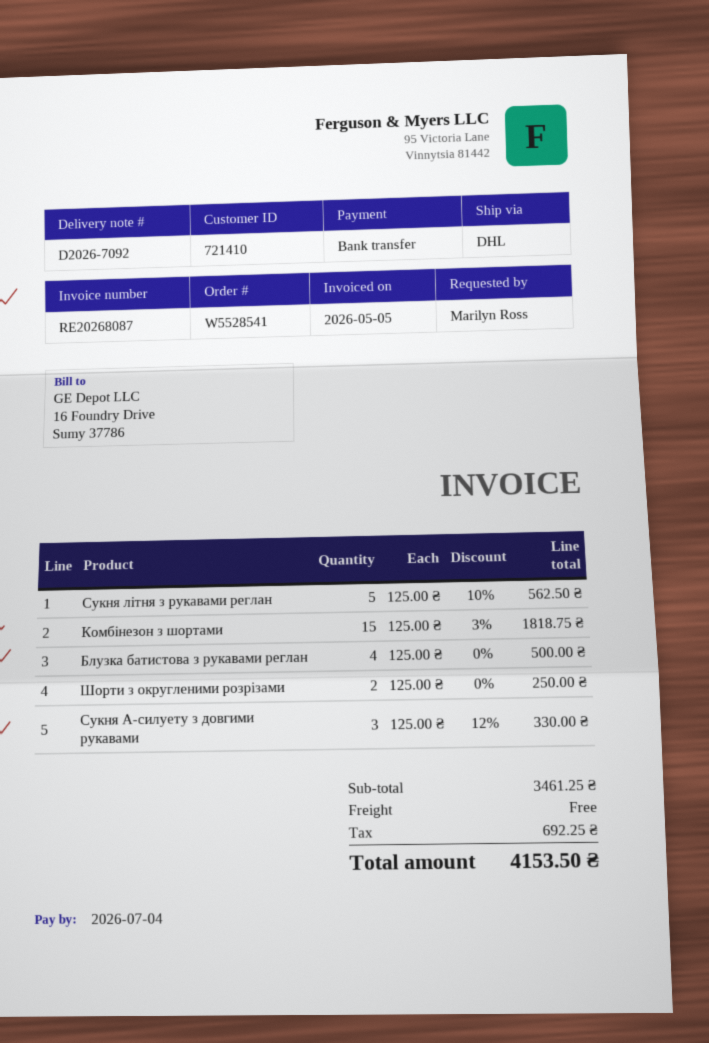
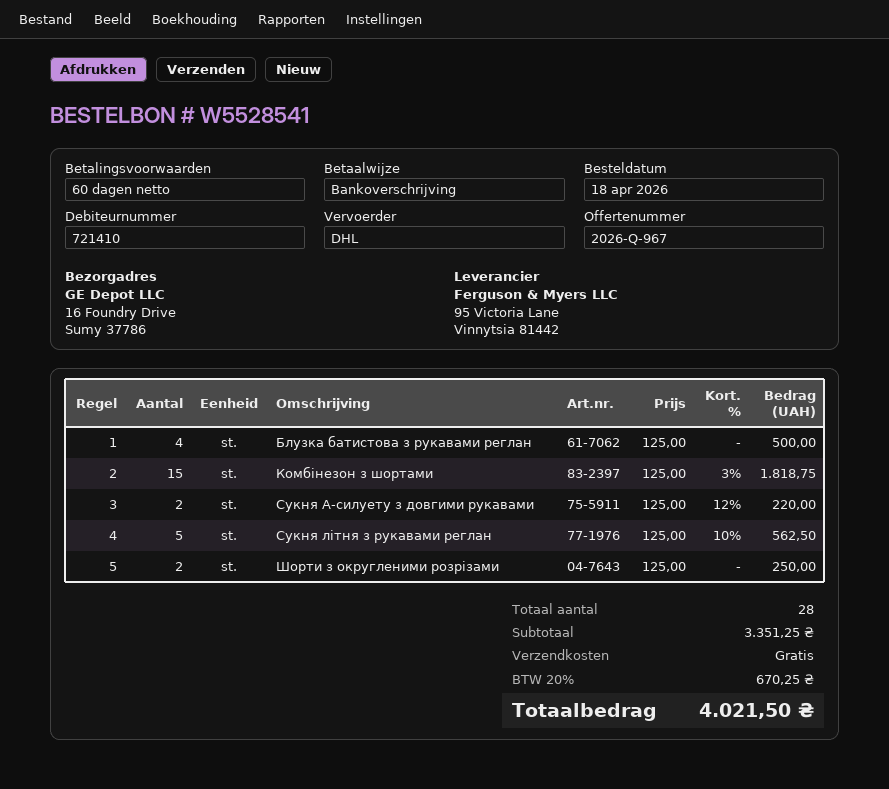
Сукня А-силуету з довгими рукавами: 3 x 125.00 - 12% = 330.00 -> 2 x 125.00 - 12% = 220.00
subtotal: 3461.25 -> 3351.25
tax: 692.25 -> 670.25
total: 4153.50 -> 4021.50

